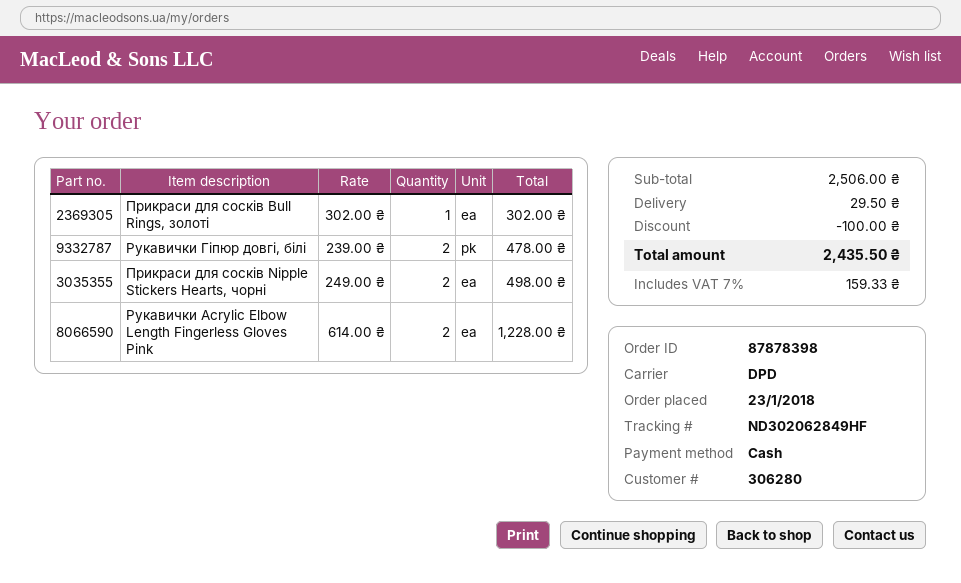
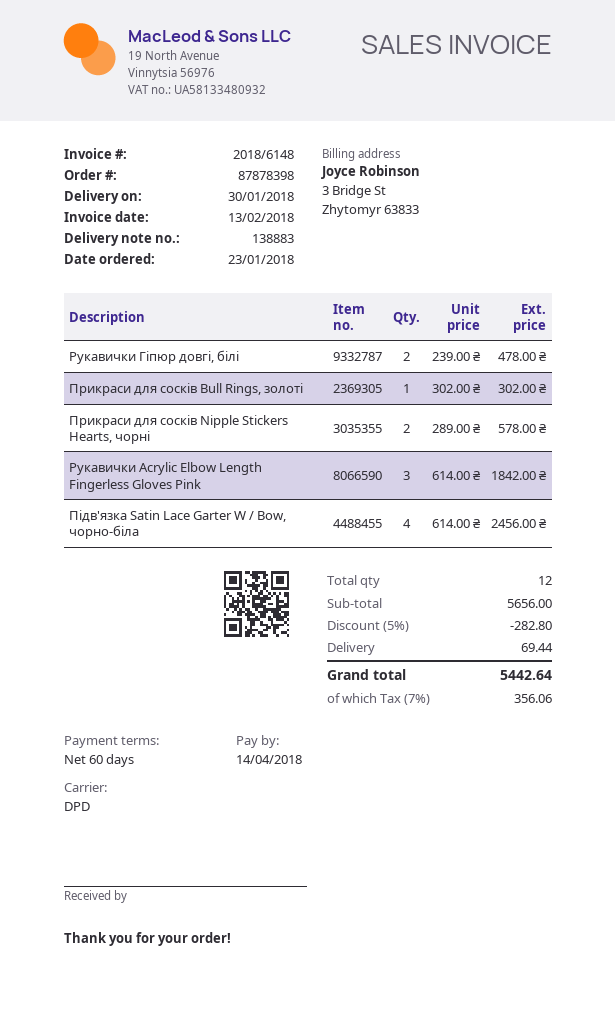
Прикраси для сосків Nipple Stickers Hearts, чорні: 2 x 249.00 = 498.00 -> 2 x 289.00 = 578.00
Рукавички Acrylic Elbow Length Fingerless Gloves Pink: 2 x 614.00 = 1228.00 -> 3 x 614.00 = 1842.00
Підв'язка Satin Lace Garter W / Bow, чорно-біла: none -> 4 x 614.00 = 2456.00
subtotal: 2506.00 -> 5656.00
discount: 100.00 -> 282.80
shipping: 29.50 -> 69.44
tax: 7% = 159.33 -> 7% = 356.06
total: 2435.50 -> 5442.64

